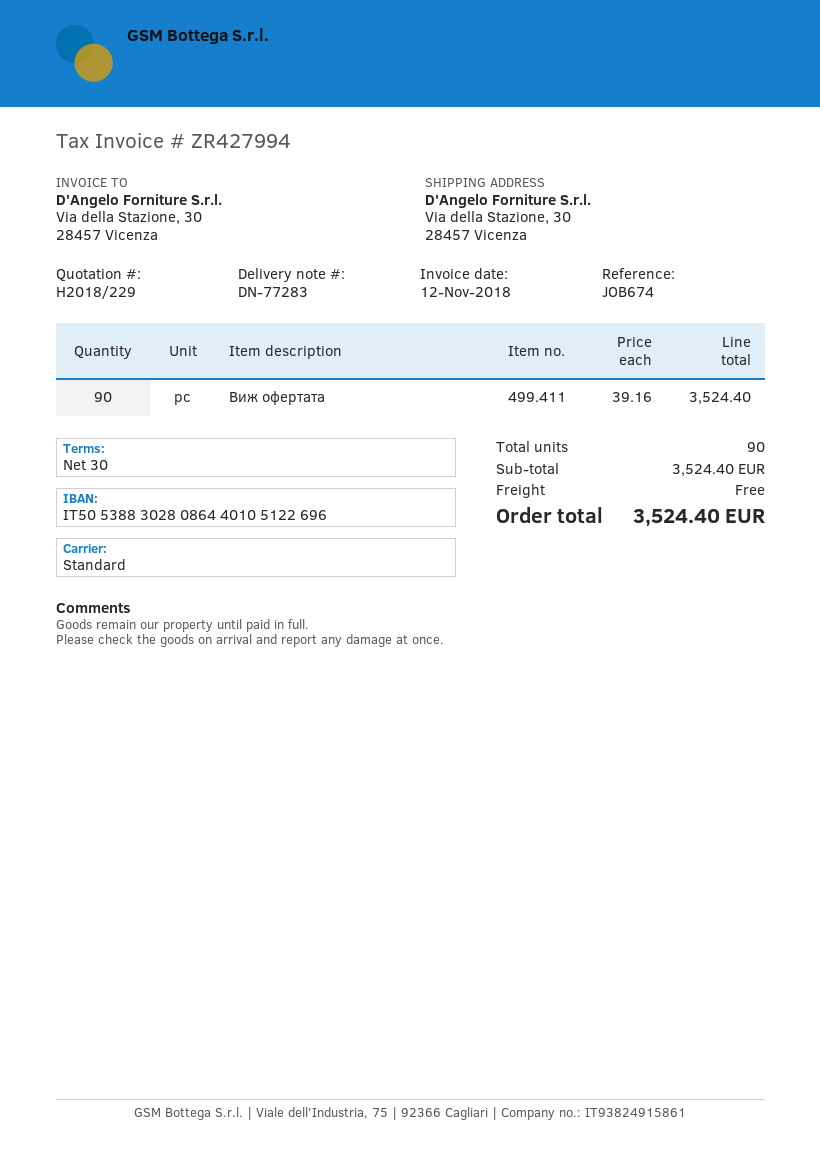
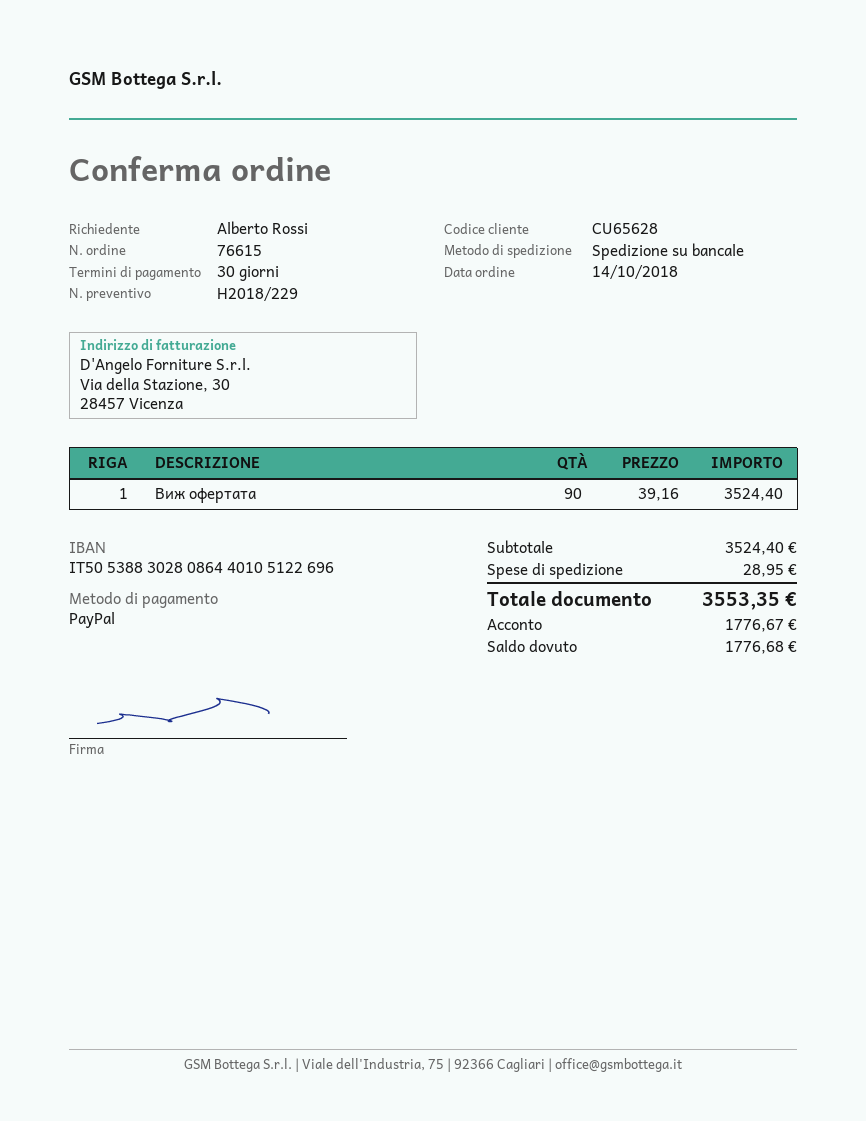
shipping method: standard -> pallet freight
shipping: 0.00 -> 28.95
total: 3524.40 -> 3553.35

